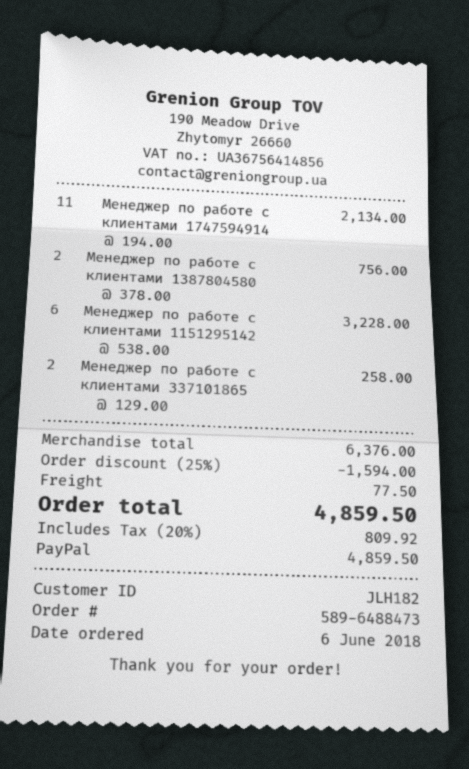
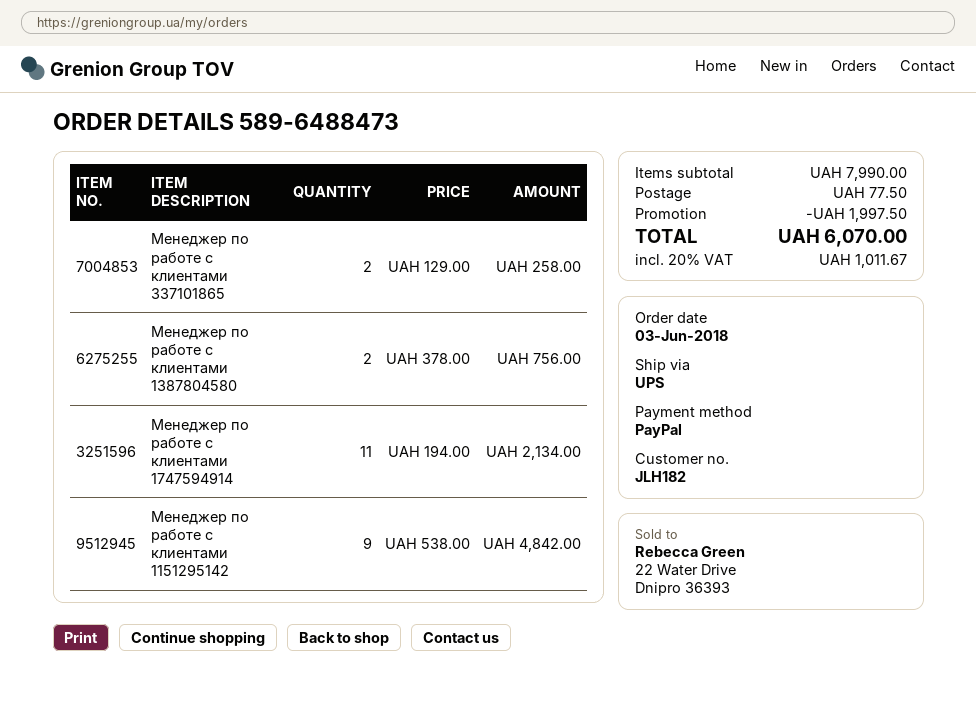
order date: 2018-06-06 -> 2018-06-03
Менеджер по работе с клиентами 1151295142: 6 x 538.00 = 3228.00 -> 9 x 538.00 = 4842.00
subtotal: 6376.00 -> 7990.00
discount: 1594.00 -> 1997.50
tax: 20% = 809.92 -> 20% = 1011.67
total: 4859.50 -> 6070.00

